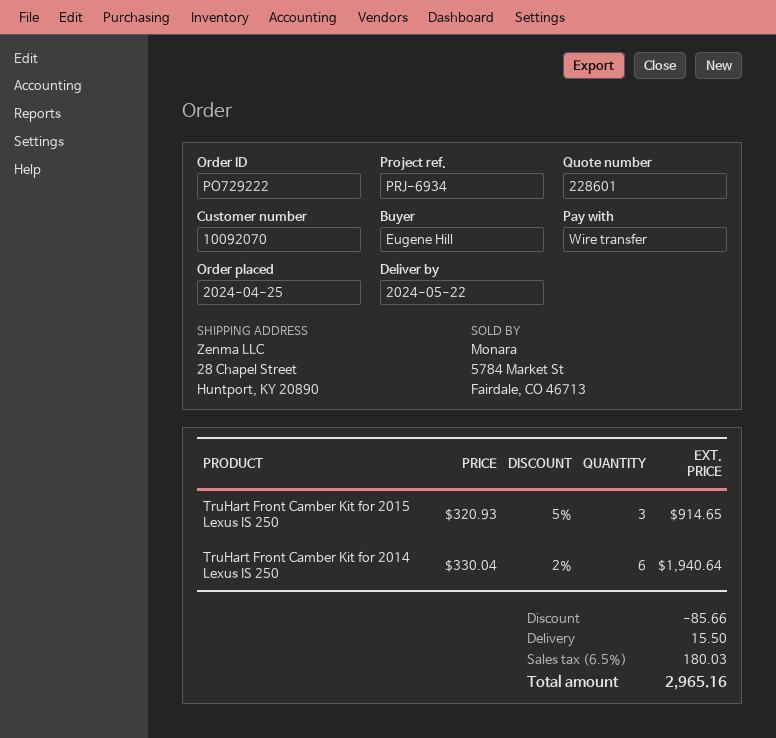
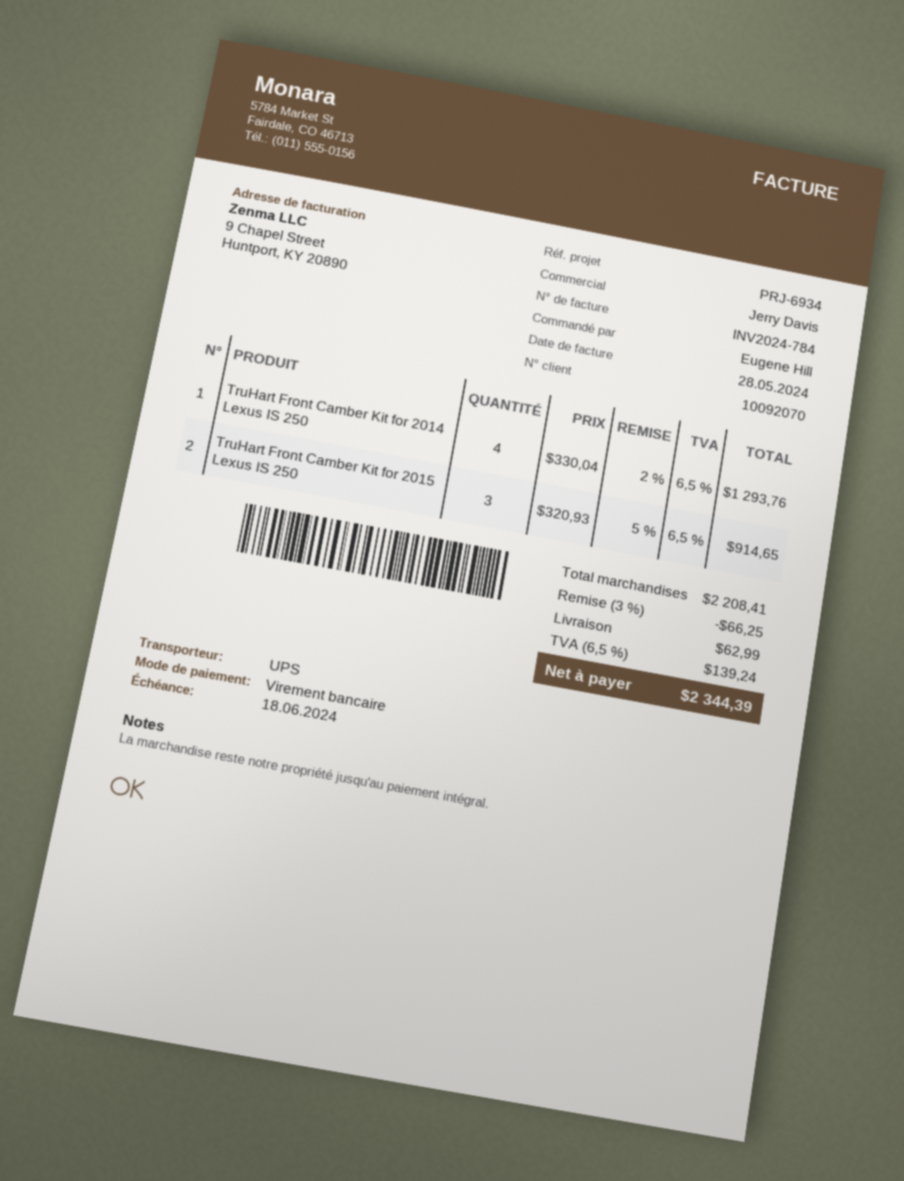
TruHart Front Camber Kit for 2014 Lexus IS 250: 6 x 330.04 - 2% = 1940.64 -> 4 x 330.04 - 2% = 1293.76
discount: 85.66 -> 66.25
shipping: 15.50 -> 62.99
tax: 6.5% = 180.03 -> 6.5% = 139.24
total: 2965.16 -> 2344.39

